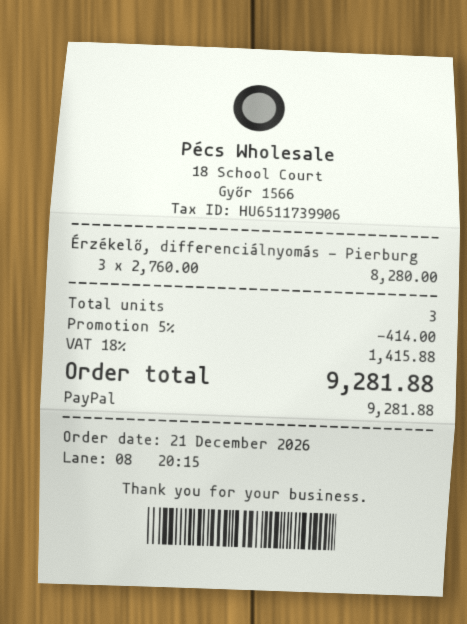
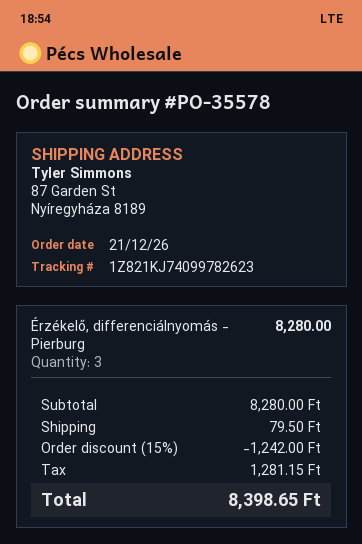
discount: 5% = 414.00 -> 15% = 1242.00
shipping: none -> 79.50
tax: 1415.88 -> 1281.15
total: 9281.88 -> 8398.65

